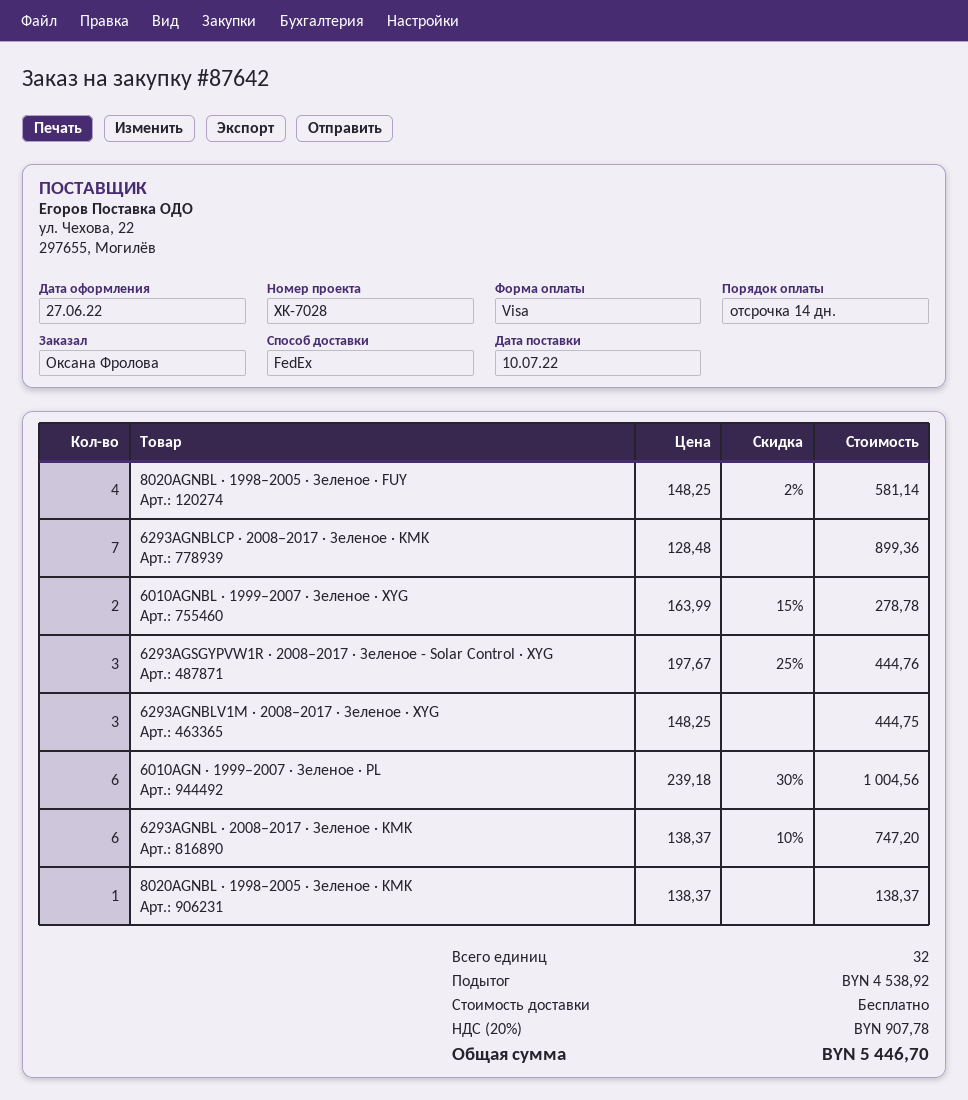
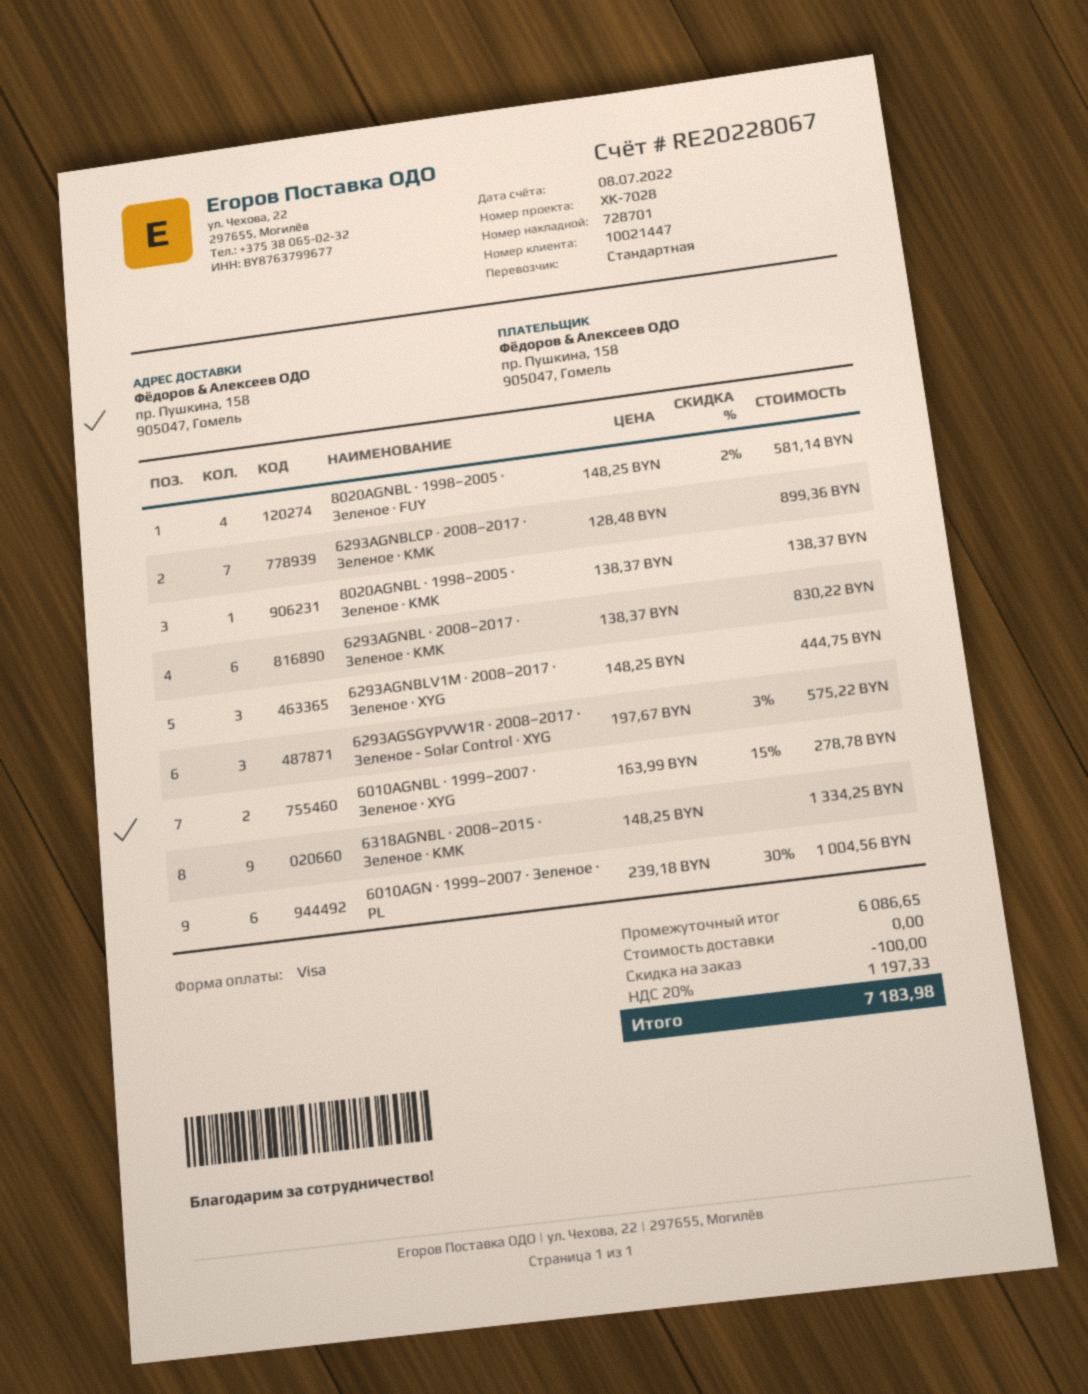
shipping method: FedEx -> standard
6293AGSGYPVW1R · 2008–2017 · Зеленое - Solar Control · XYG: 3 x 197.67 - 25% = 444.76 -> 3 x 197.67 - 3% = 575.22
6293AGNBL · 2008–2017 · Зеленое · KMK: 6 x 138.37 - 10% = 747.20 -> 6 x 138.37 = 830.22
6318AGNBL · 2008–2015 · Зеленое · KMK: none -> 9 x 148.25 = 1334.25
subtotal: 4538.92 -> 6086.65
discount: none -> 100.00
tax: 20% = 907.78 -> 20% = 1197.33
total: 5446.70 -> 7183.98

